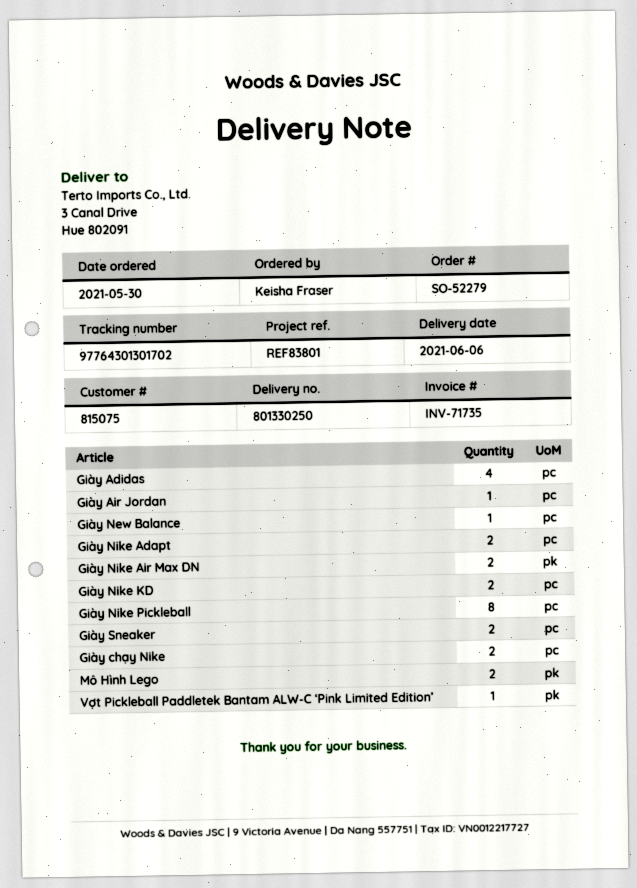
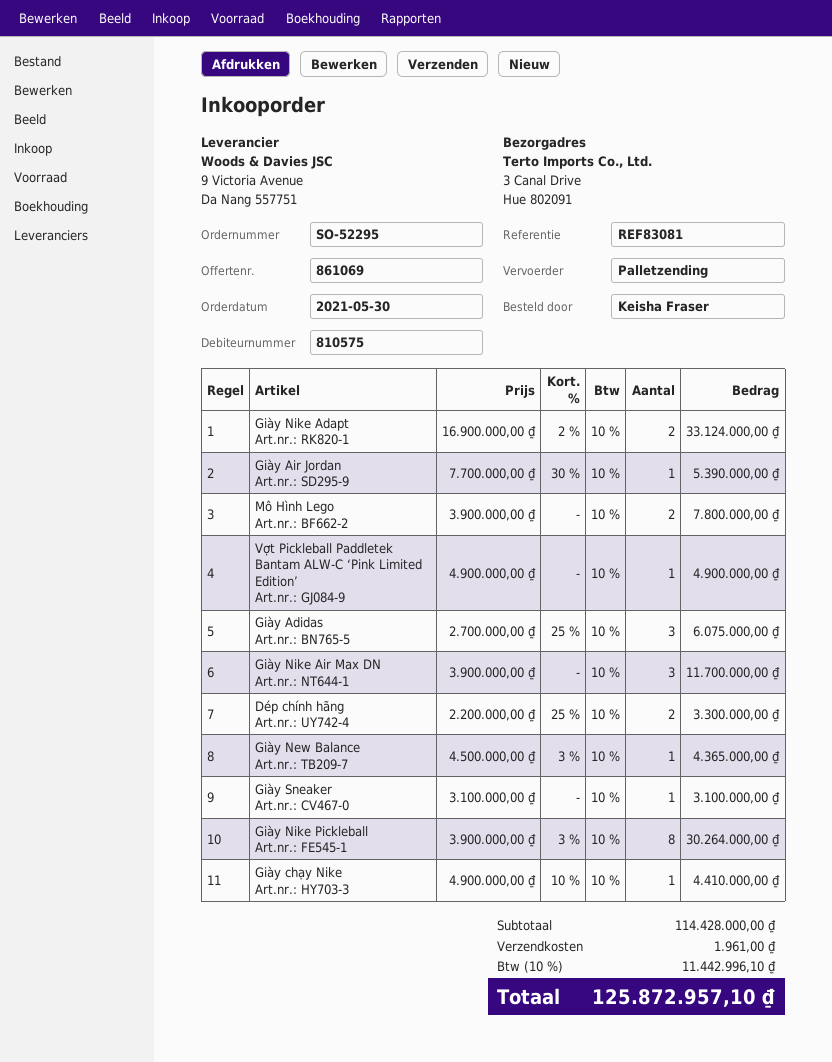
order number: SO-52279 -> SO-52295
customer number: 815075 -> 810575
reference: REF83801 -> REF83081
Giày Adidas: 4 -> 3
Giày Nike Air Max DN: 2 -> 3
Giày Nike KD: 2 -> none
Giày Sneaker: 2 -> 1
Giày chạy Nike: 2 -> 1
Dép chính hãng: none -> 2

